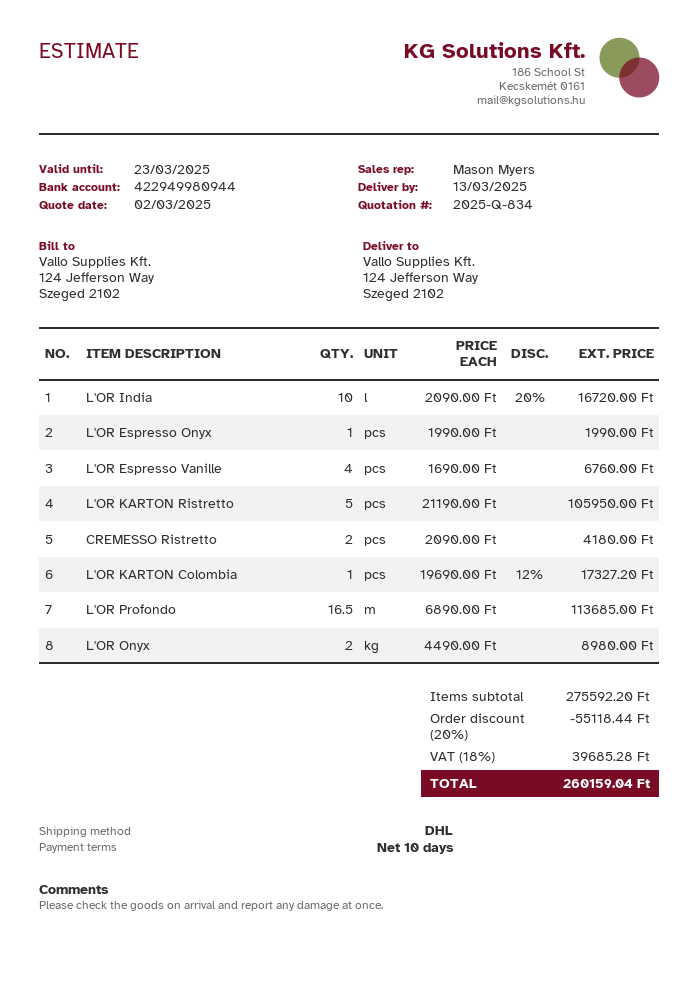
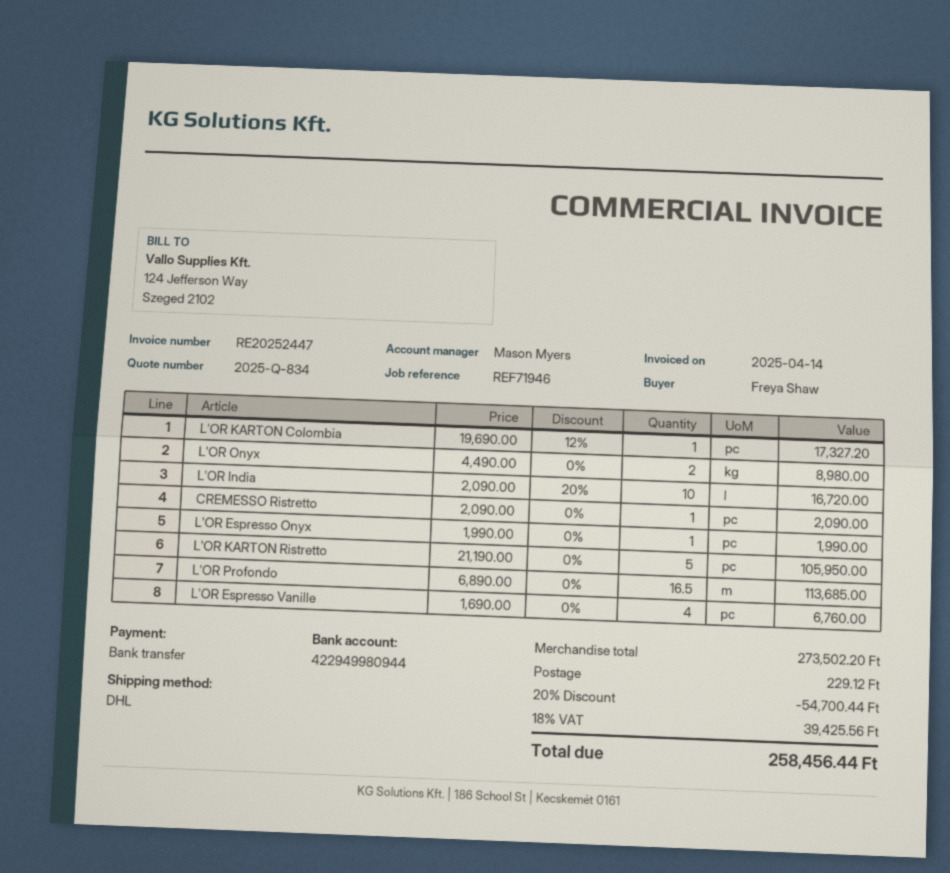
CREMESSO Ristretto: 2 x 2090.00 = 4180.00 -> 1 x 2090.00 = 2090.00
subtotal: 275592.20 -> 273502.20
discount: 20% = 55118.44 -> 20% = 54700.44
shipping: none -> 229.12
tax: 18% = 39685.28 -> 18% = 39425.56
total: 260159.04 -> 258456.44

